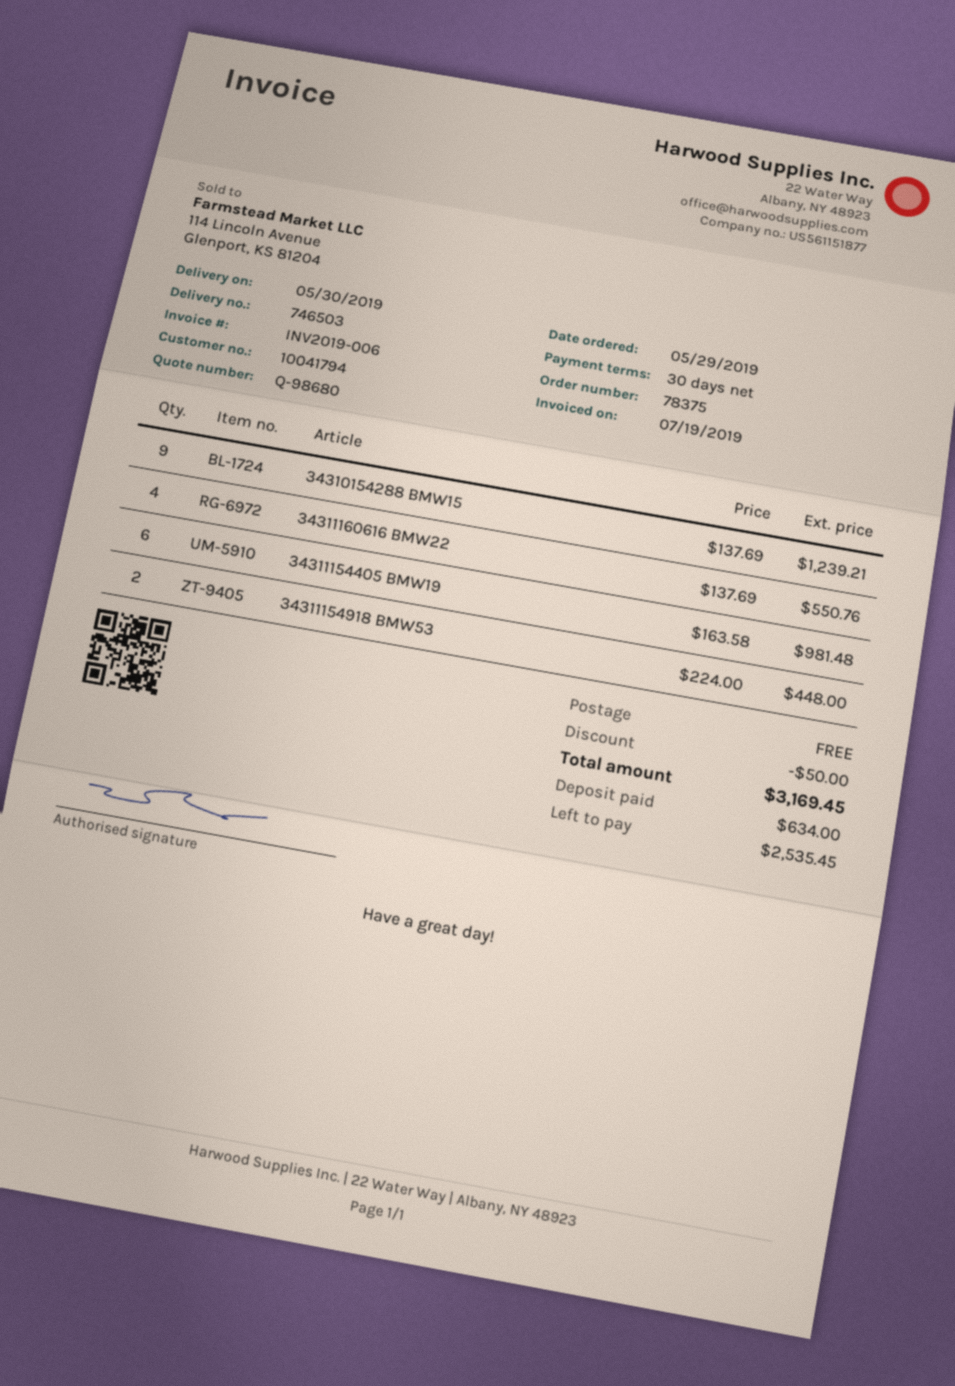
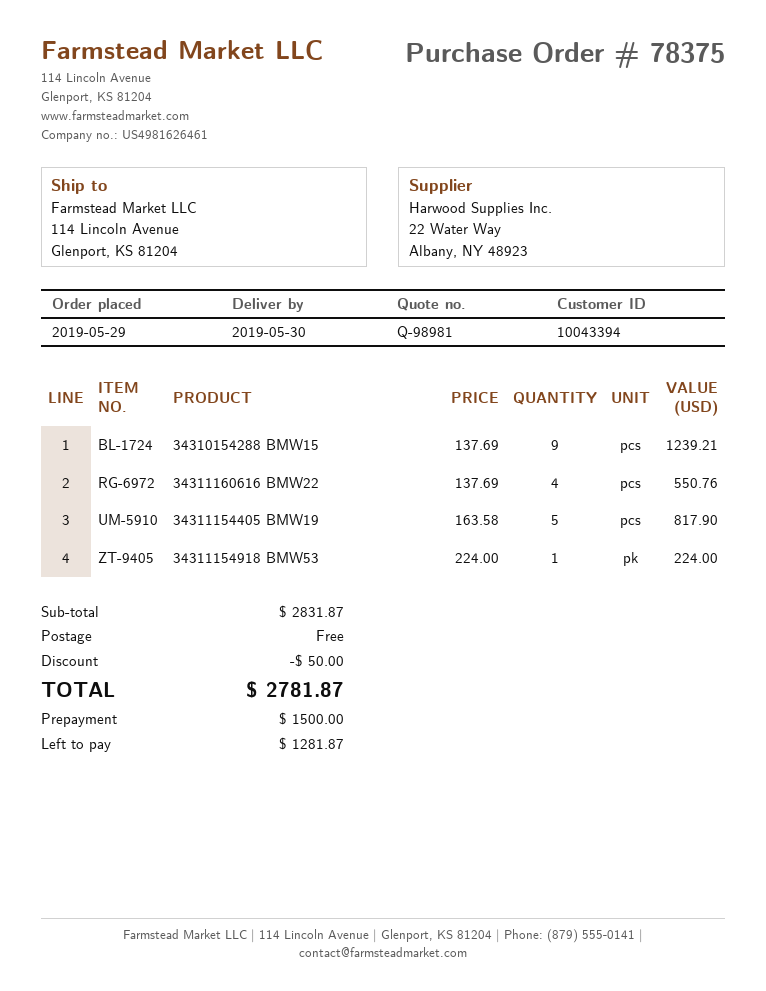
quote number: Q-98680 -> Q-98981
customer number: 10041794 -> 10043394
34311154405 BMW19: 6 x 163.58 = 981.48 -> 5 x 163.58 = 817.90
34311154918 BMW53: 2 x 224.00 = 448.00 -> 1 x 224.00 = 224.00
total: 3169.45 -> 2781.87
deposit: 634.00 -> 1500.00
balance: 2535.45 -> 1281.87

